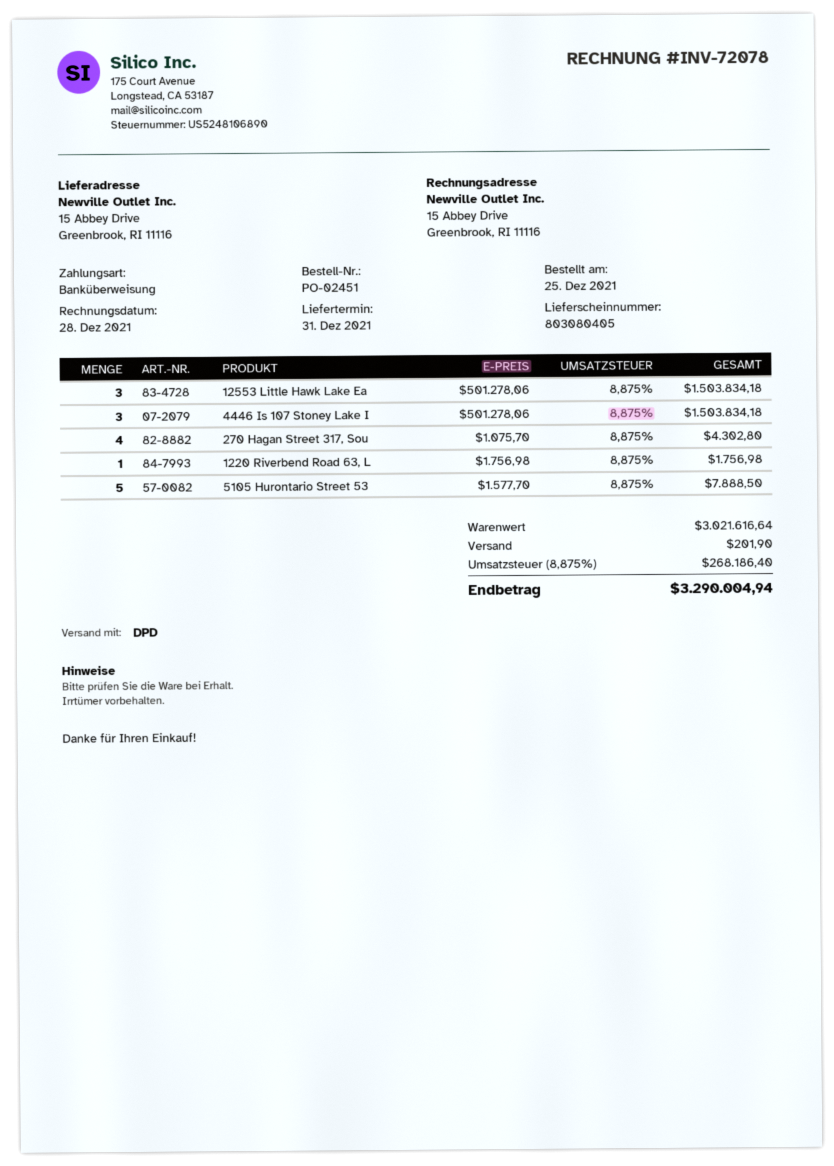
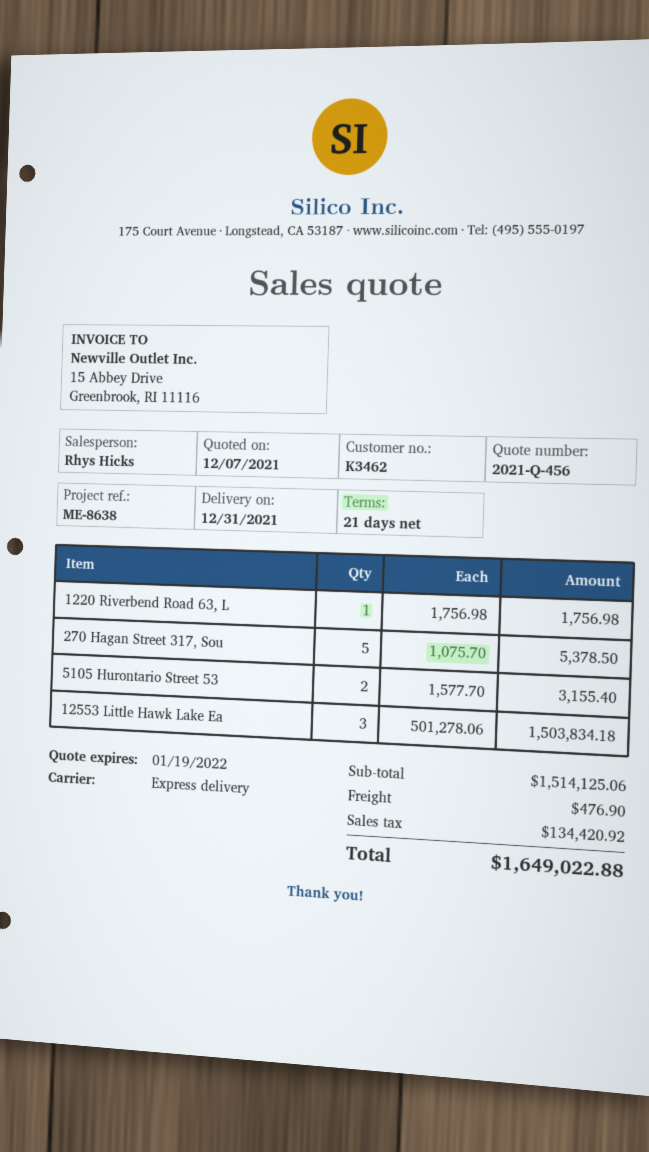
shipping method: DPD -> express
4446 Is 107 Stoney Lake I: 3 x 501278.06 = 1503834.18 -> none
270 Hagan Street 317, Sou: 4 x 1075.70 = 4302.80 -> 5 x 1075.70 = 5378.50
5105 Hurontario Street 53: 5 x 1577.70 = 7888.50 -> 2 x 1577.70 = 3155.40
subtotal: 3021616.64 -> 1514125.06
shipping: 201.90 -> 476.90
tax: 268186.40 -> 134420.92
total: 3290004.94 -> 1649022.88

